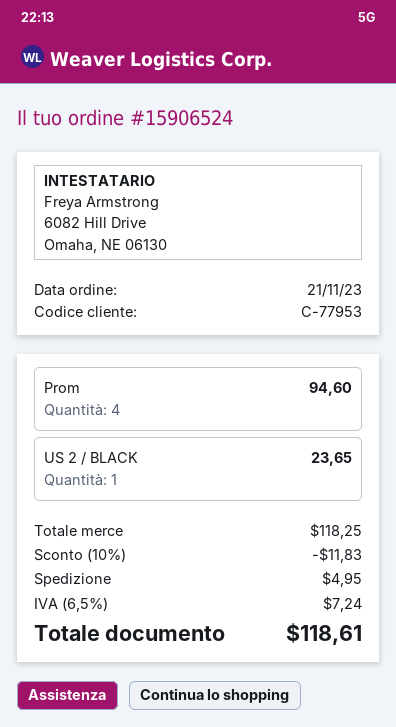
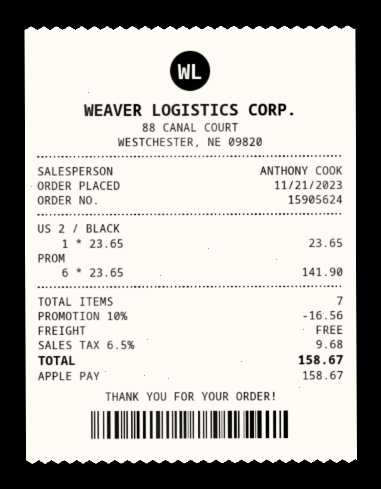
order number: 15906524 -> 15905624
Prom: 4 for 94.60 -> 6 for 141.90
discount: 10% = 11.83 -> 10% = 16.56
shipping: 4.95 -> 0.00
tax: 6.5% = 7.24 -> 6.5% = 9.68
total: 118.61 -> 158.67

